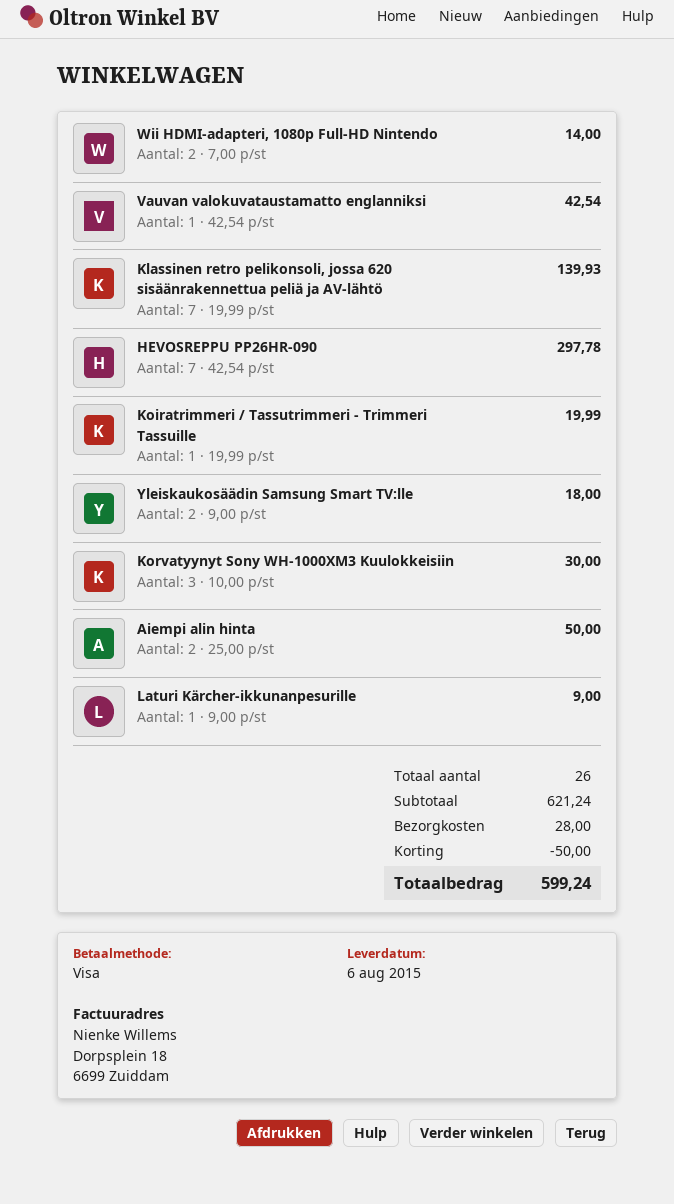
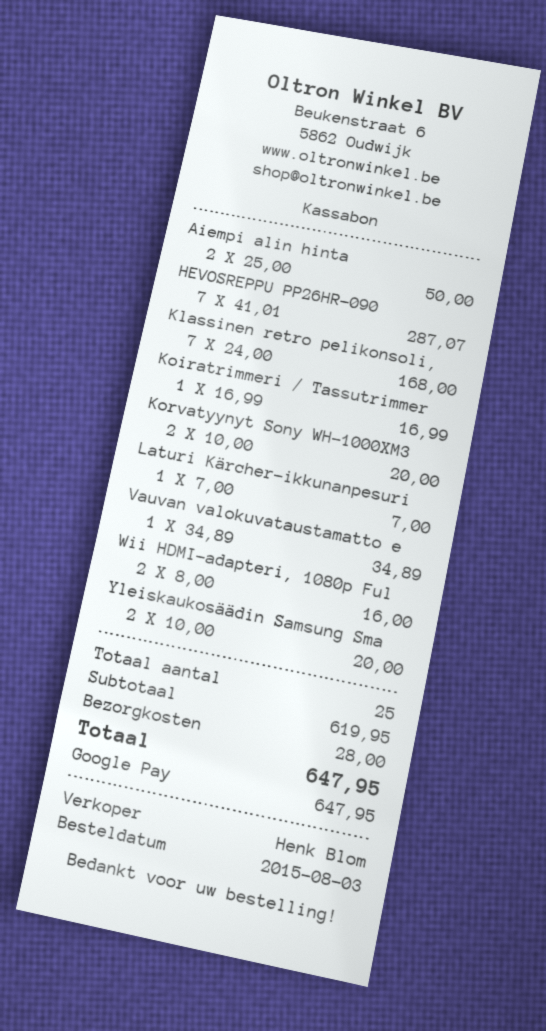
payment method: Visa -> Google Pay
Wii HDMI-adapteri, 1080p Full-HD Nintendo: 2 x 7.00 = 14.00 -> 2 x 8.00 = 16.00
Vauvan valokuvataustamatto englanniksi: 1 x 42.54 = 42.54 -> 1 x 34.89 = 34.89
Klassinen retro pelikonsoli, jossa 620 sisäänrakennettua peliä ja AV-lähtö: 7 x 19.99 = 139.93 -> 7 x 24.00 = 168.00
HEVOSREPPU PP26HR-090: 7 x 42.54 = 297.78 -> 7 x 41.01 = 287.07
Koiratrimmeri / Tassutrimmeri - Trimmeri Tassuille: 1 x 19.99 = 19.99 -> 1 x 16.99 = 16.99
Yleiskaukosäädin Samsung Smart TV:lle: 2 x 9.00 = 18.00 -> 2 x 10.00 = 20.00
Korvatyynyt Sony WH-1000XM3 Kuulokkeisiin: 3 x 10.00 = 30.00 -> 2 x 10.00 = 20.00
Laturi Kärcher-ikkunanpesurille: 1 x 9.00 = 9.00 -> 1 x 7.00 = 7.00
total quantity: 26 -> 25
subtotal: 621.24 -> 619.95
discount: 50.00 -> none
total: 599.24 -> 647.95

